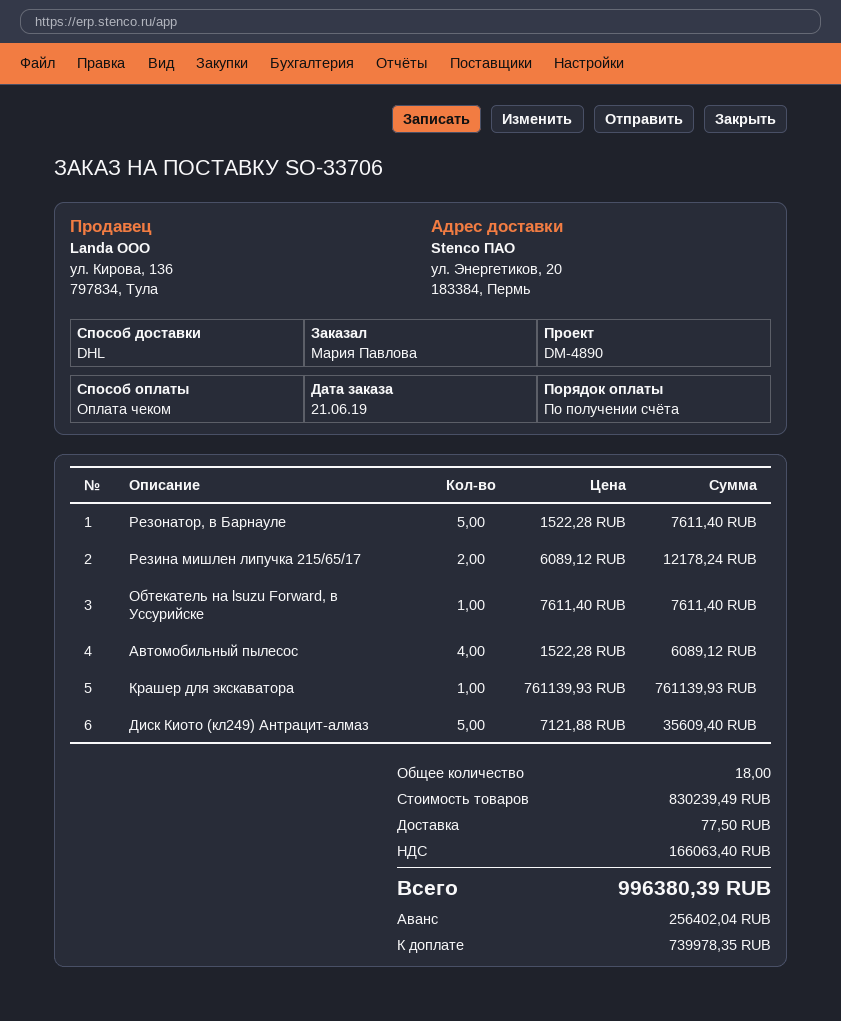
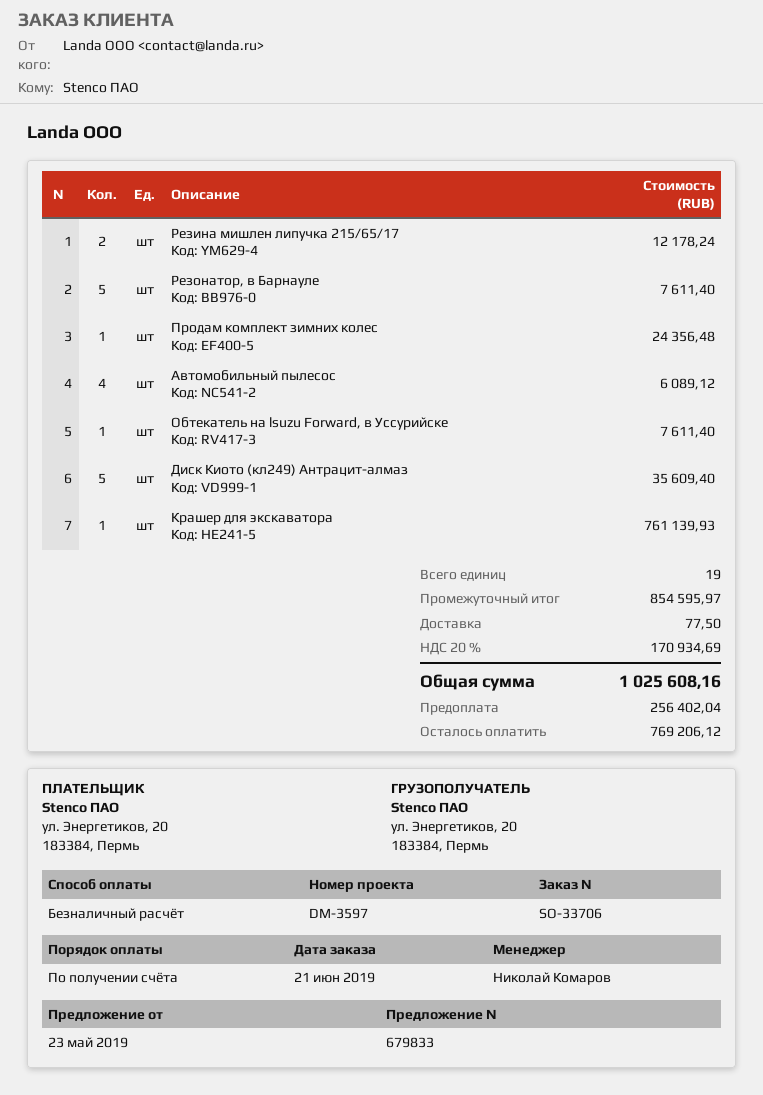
reference: DM-4890 -> DM-3597
payment method: cheque -> bank transfer
Продам комплект зимних колес: none -> 1 for 24356.48
total quantity: 18 -> 19
subtotal: 830239.49 -> 854595.97
tax: 166063.40 -> 170934.69
total: 996380.39 -> 1025608.16
balance: 739978.35 -> 769206.12

